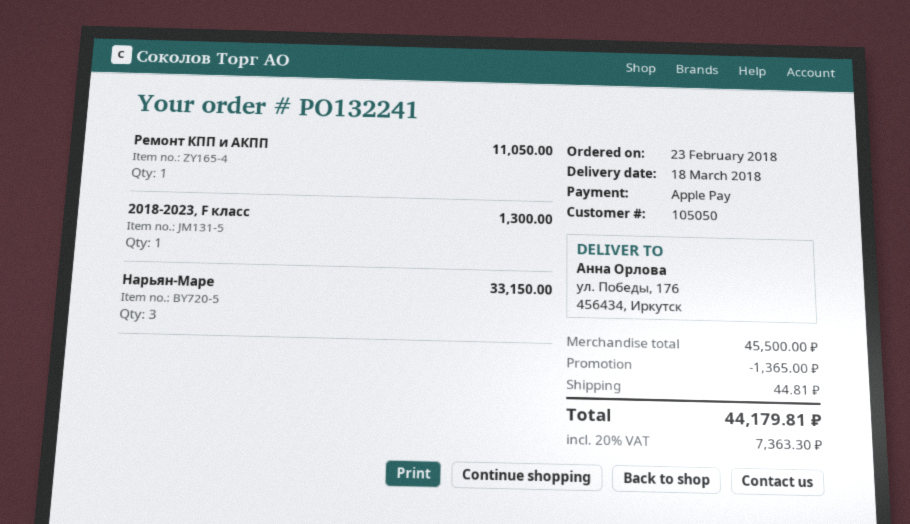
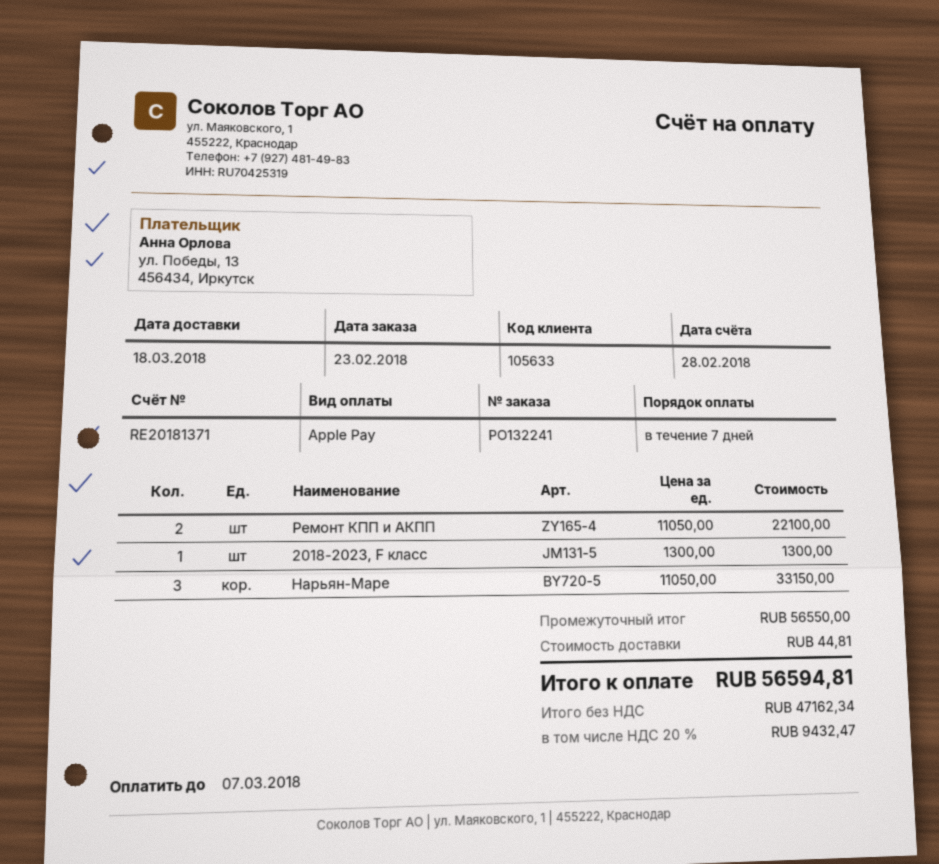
customer number: 105050 -> 105633
Ремонт КПП и АКПП: 1 for 11050.00 -> 2 for 22100.00
subtotal: 45500.00 -> 56550.00
discount: 1365.00 -> none
tax: 20% = 7363.30 -> 20% = 9432.47
total: 44179.81 -> 56594.81

